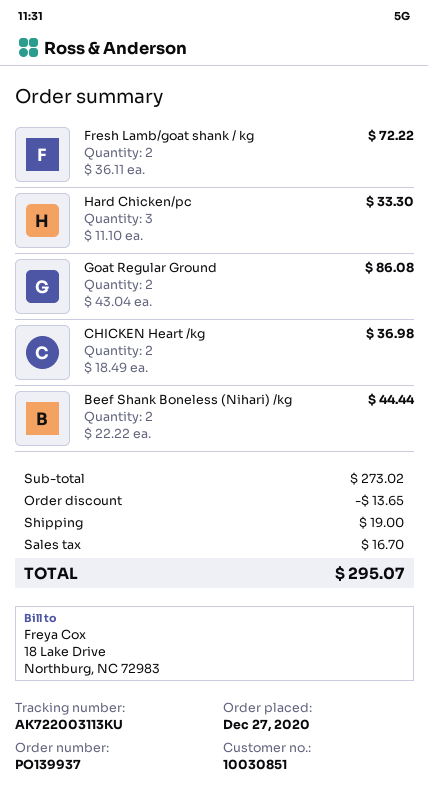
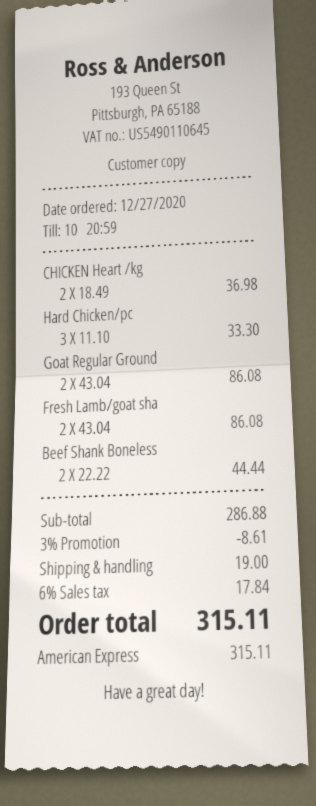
Fresh Lamb/goat shank / kg: 2 x 36.11 = 72.22 -> 2 x 43.04 = 86.08
subtotal: 273.02 -> 286.88
discount: 13.65 -> 8.61
tax: 16.70 -> 17.84
total: 295.07 -> 315.11

